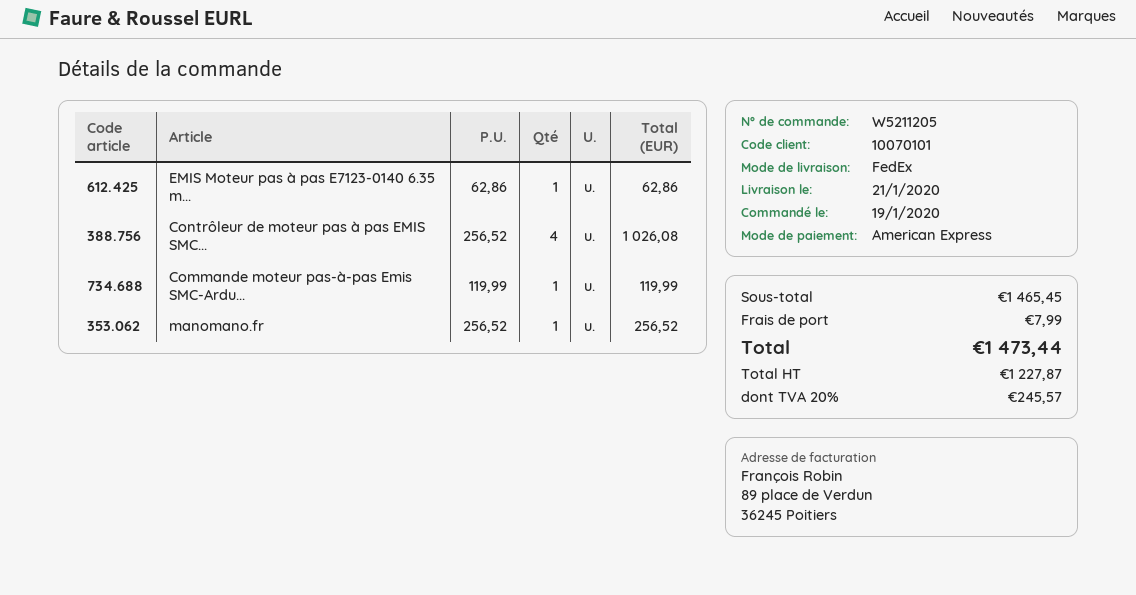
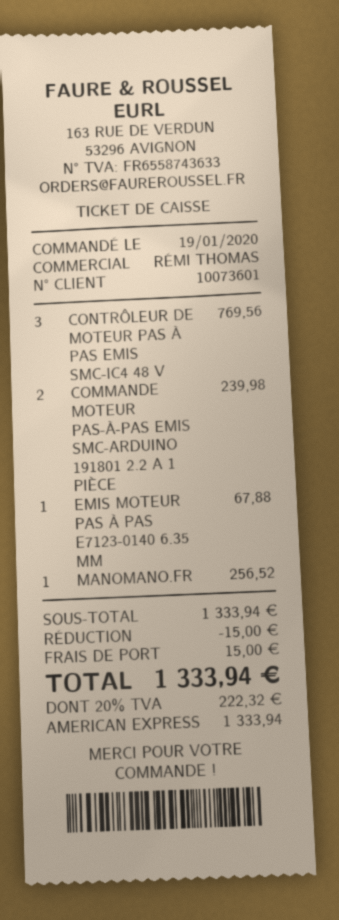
customer number: 10070101 -> 10073601
EMIS Moteur pas à pas E7123-0140 6.35 m...: 1 for 62.86 -> 1 for 67.88
Contrôleur de moteur pas à pas EMIS SMC...: 4 for 1026.08 -> 3 for 769.56
Commande moteur pas-à-pas Emis SMC-Ardu...: 1 for 119.99 -> 2 for 239.98
subtotal: 1465.45 -> 1333.94
discount: none -> 15.00
shipping: 7.99 -> 15.00
tax: 20% = 245.57 -> 20% = 222.32
total: 1473.44 -> 1333.94

